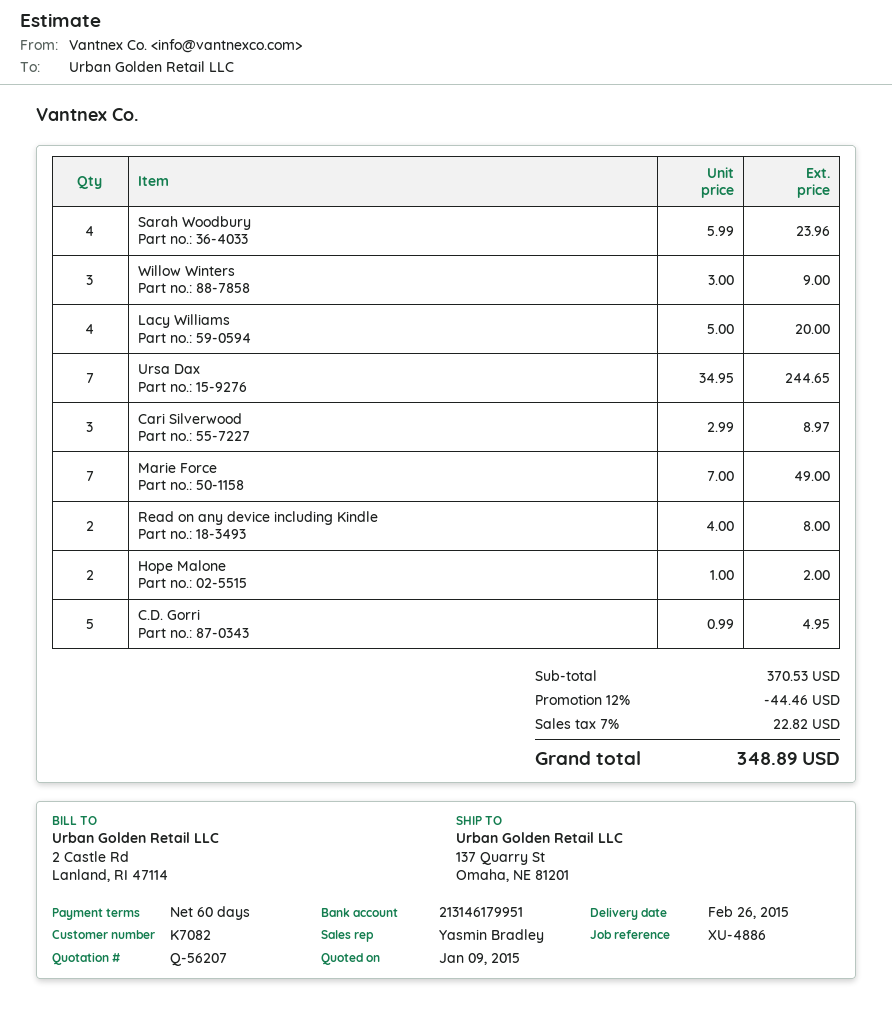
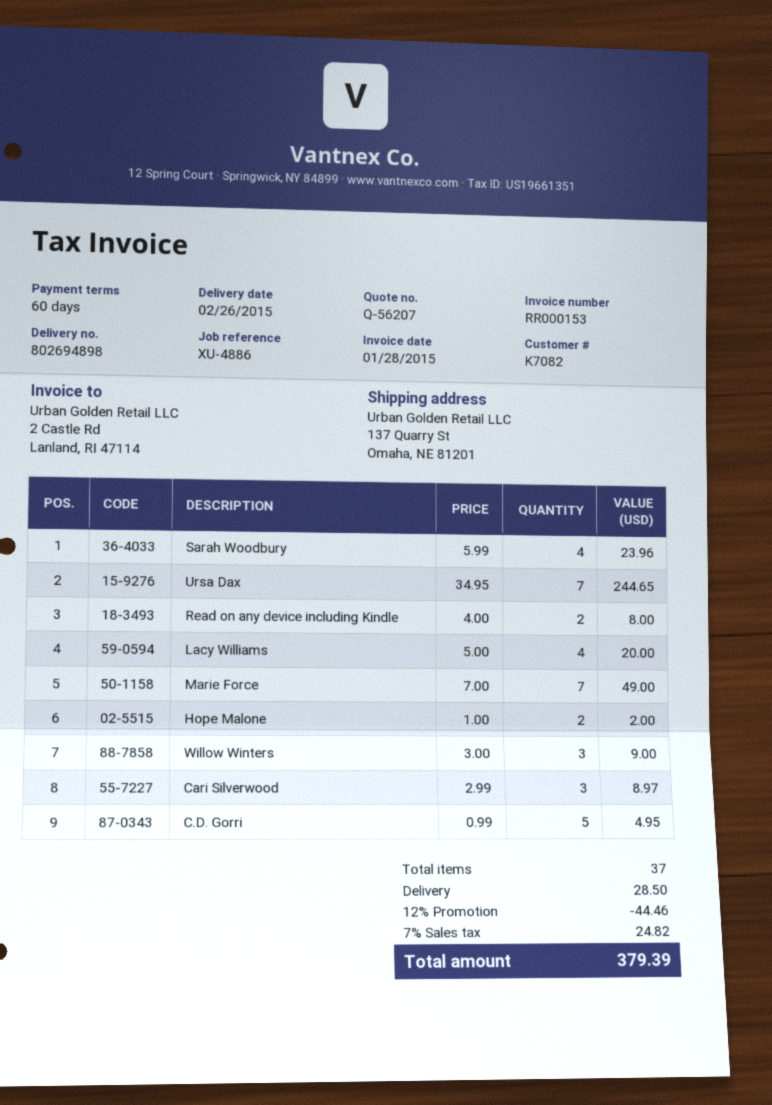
shipping: none -> 28.50
tax: 7% = 22.82 -> 7% = 24.82
total: 348.89 -> 379.39

